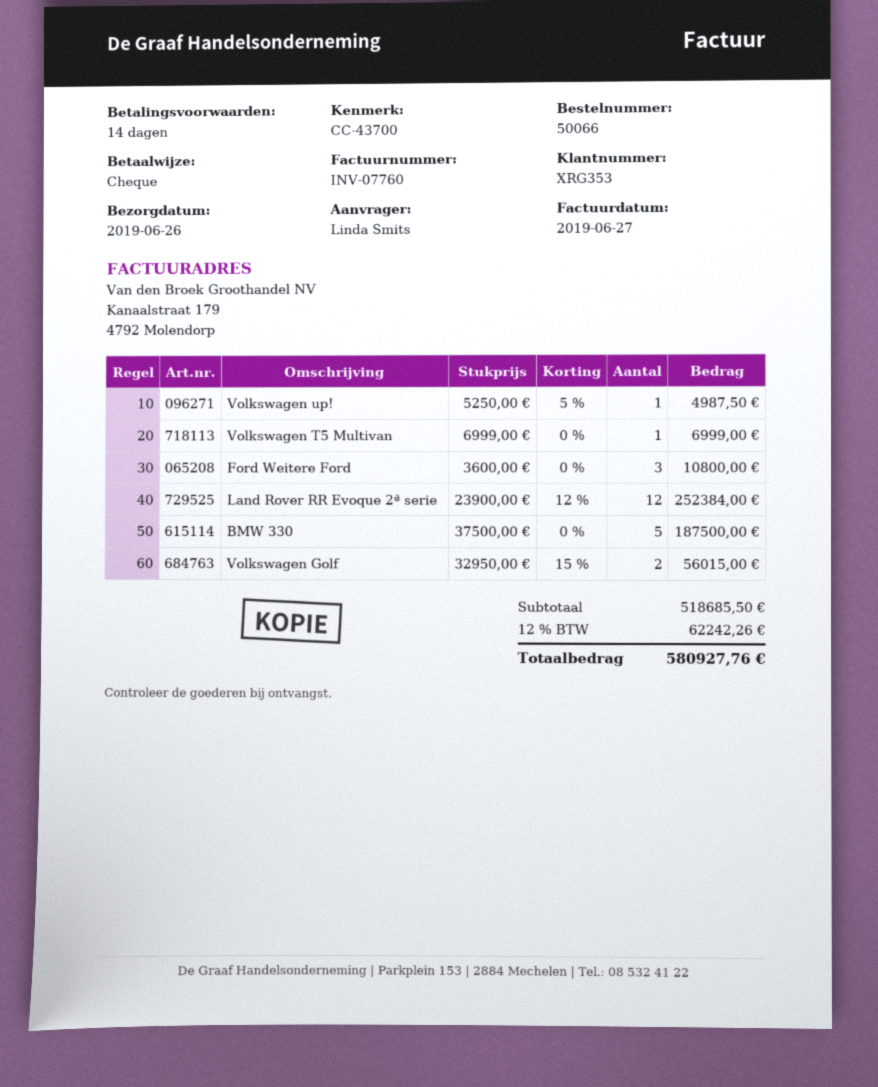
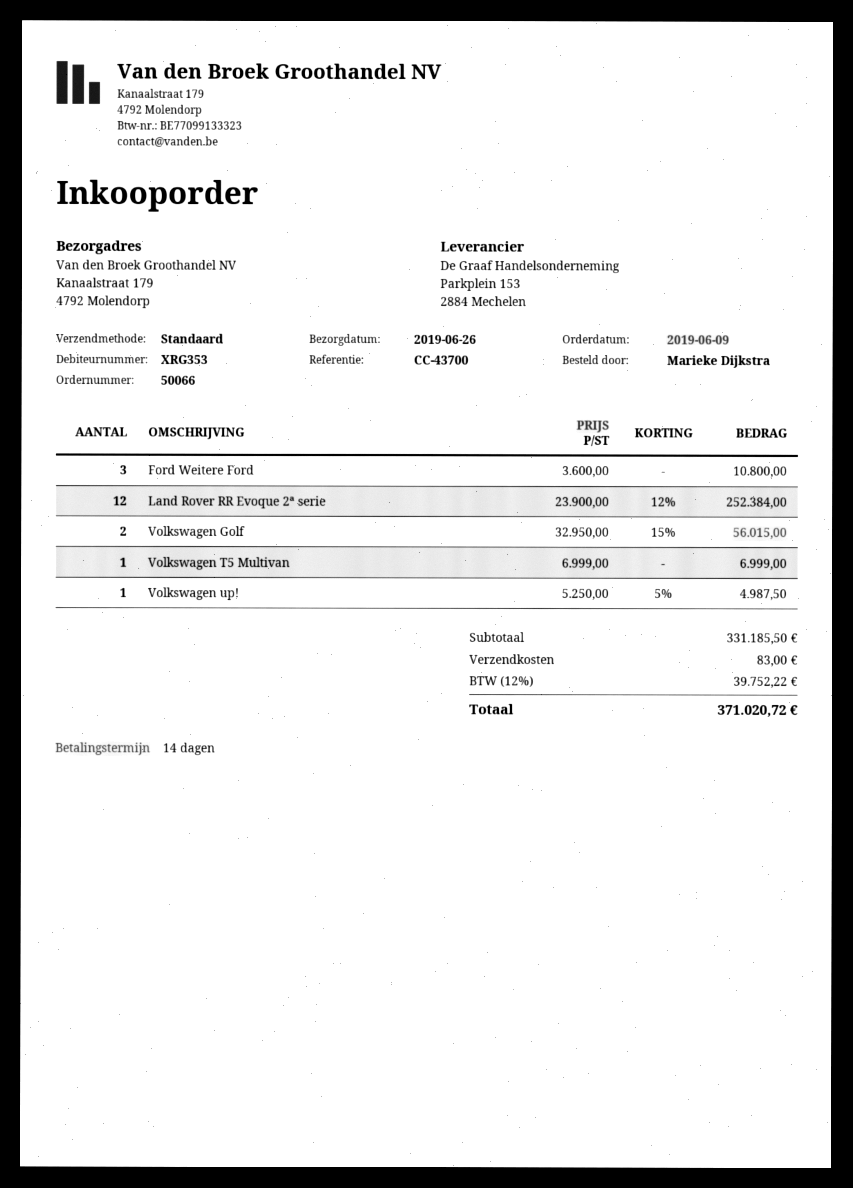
ordered by: Linda Smits -> Marieke Dijkstra
BMW 330: 5 x 37500.00 = 187500.00 -> none
subtotal: 518685.50 -> 331185.50
shipping: none -> 83.00
tax: 12% = 62242.26 -> 12% = 39752.22
total: 580927.76 -> 371020.72

